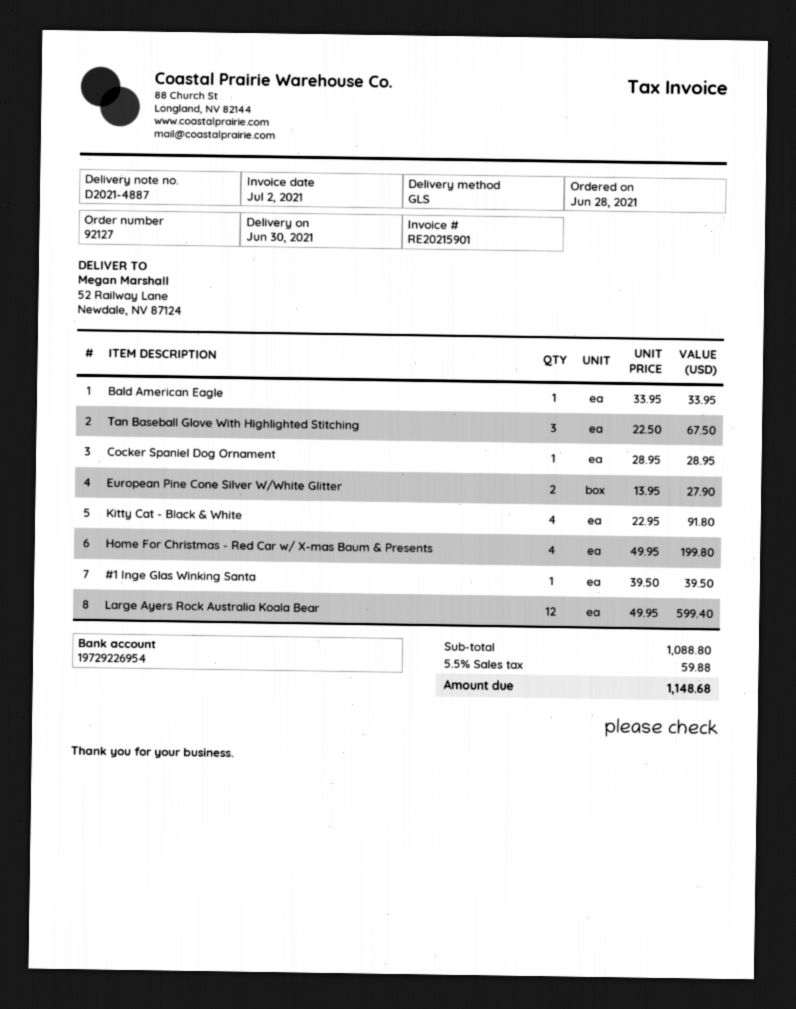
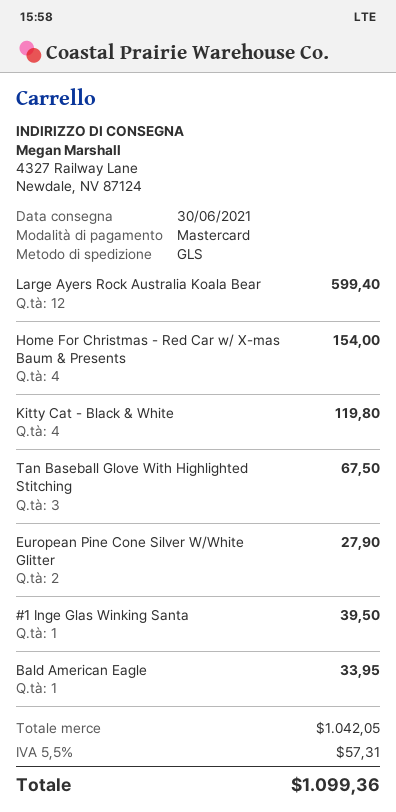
ship to: 52 Railway Lane, Newdale, NV 87124 -> 4327 Railway Lane, Newdale, NV 87124
Cocker Spaniel Dog Ornament: 1 for 28.95 -> none
Kitty Cat - Black & White: 4 for 91.80 -> 4 for 119.80
Home For Christmas - Red Car w/ X-mas Baum & Presents: 4 for 199.80 -> 4 for 154.00
subtotal: 1088.80 -> 1042.05
tax: 5.5% = 59.88 -> 5.5% = 57.31
total: 1148.68 -> 1099.36

